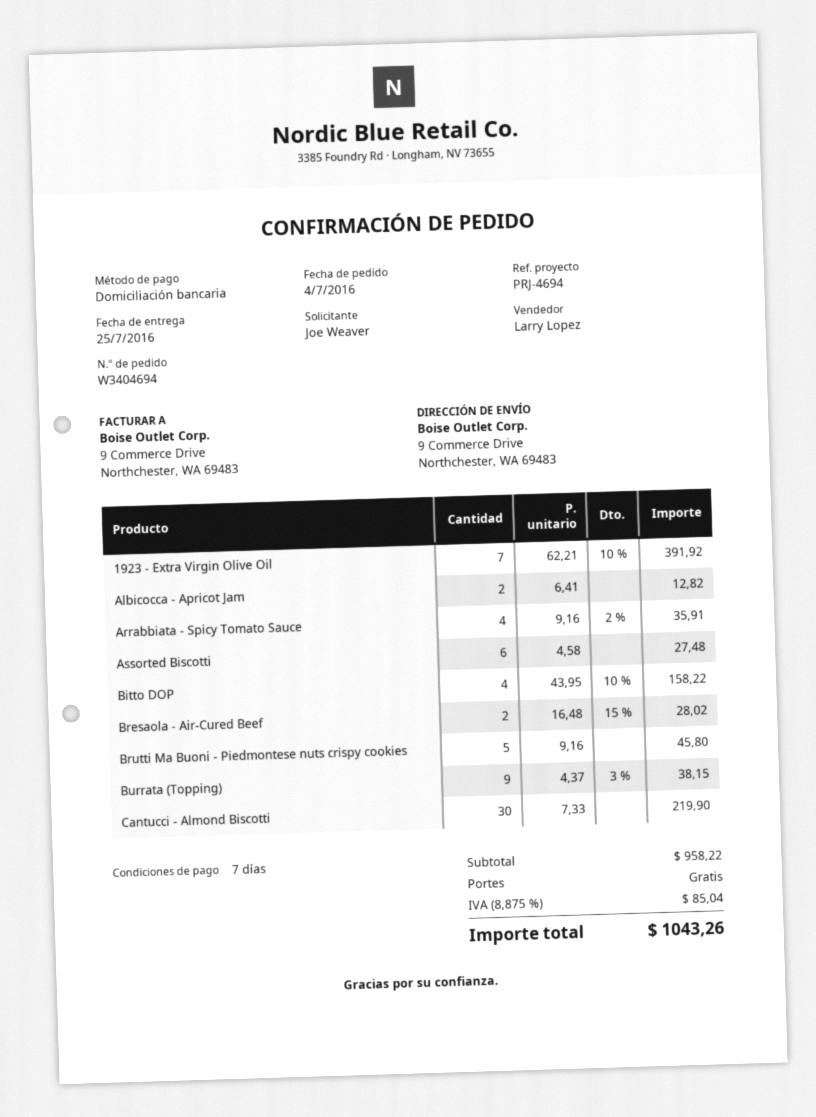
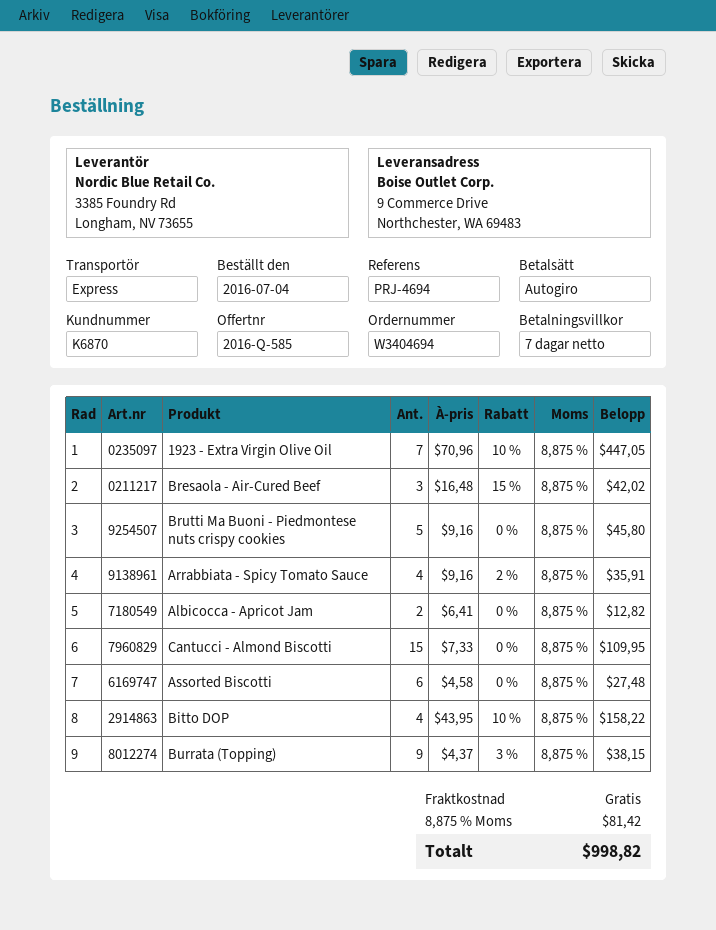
1923 - Extra Virgin Olive Oil: 7 x 62.21 - 10% = 391.92 -> 7 x 70.96 - 10% = 447.05
Bresaola - Air-Cured Beef: 2 x 16.48 - 15% = 28.02 -> 3 x 16.48 - 15% = 42.02
Cantucci - Almond Biscotti: 30 x 7.33 = 219.90 -> 15 x 7.33 = 109.95
tax: 8.875% = 85.04 -> 8.875% = 81.42
total: 1043.26 -> 998.82

